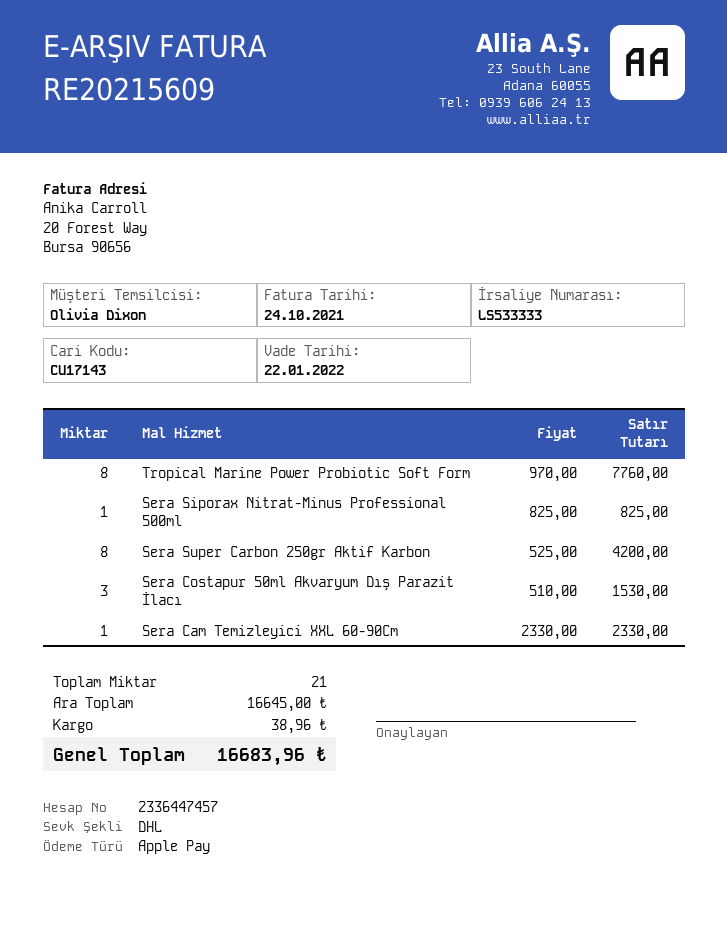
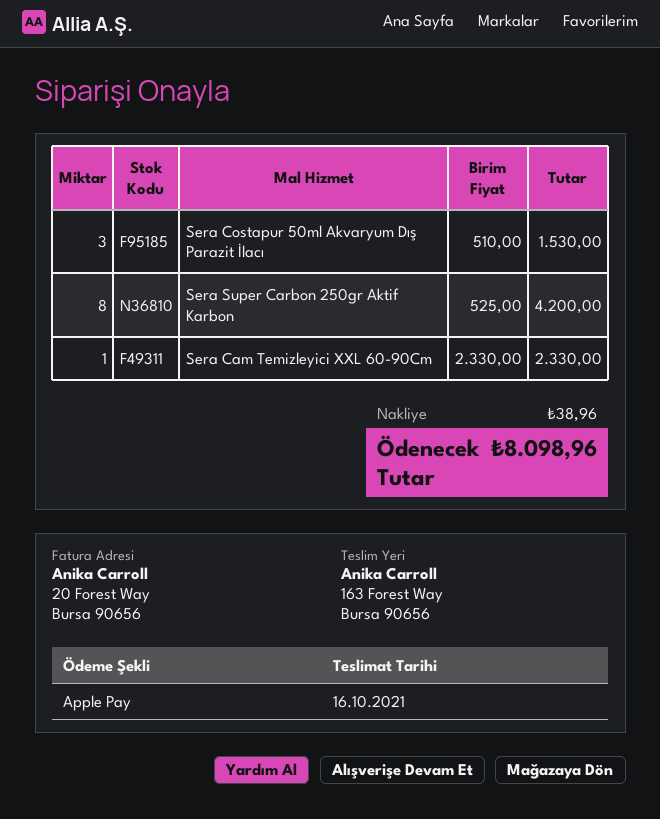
Tropical Marine Power Probiotic Soft Form: 8 x 970.00 = 7760.00 -> none
Sera Siporax Nitrat-Minus Professional 500ml: 1 x 825.00 = 825.00 -> none
total: 16683.96 -> 8098.96

